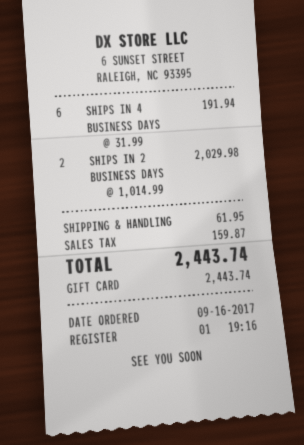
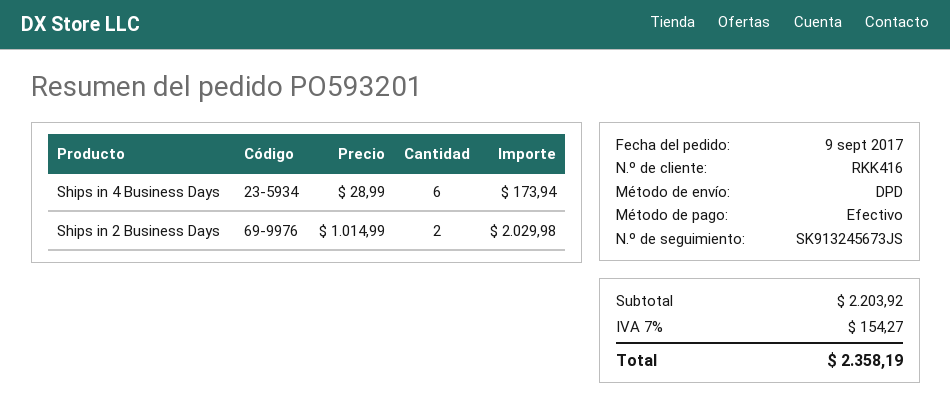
order date: 2017-09-16 -> 2017-09-09
payment method: gift card -> cash
SHIPS IN 4 BUSINESS DAYS: 6 x 31.99 = 191.94 -> 6 x 28.99 = 173.94
shipping: 61.95 -> none
tax: 159.87 -> 154.27
total: 2443.74 -> 2358.19

